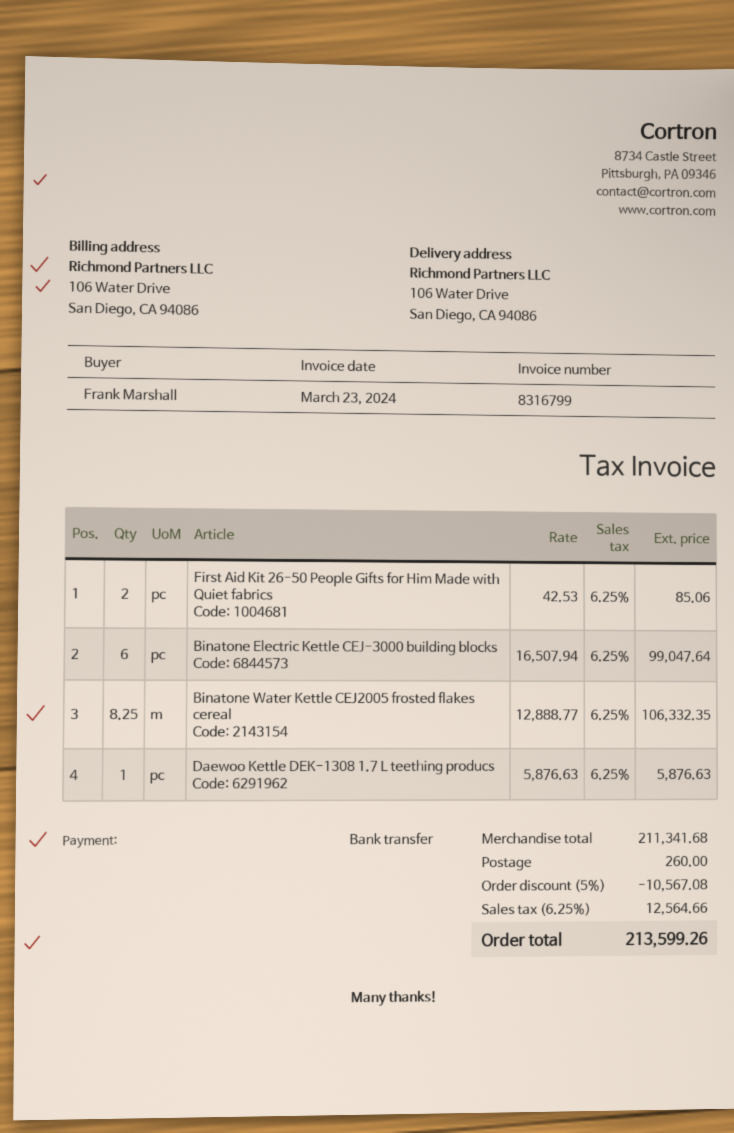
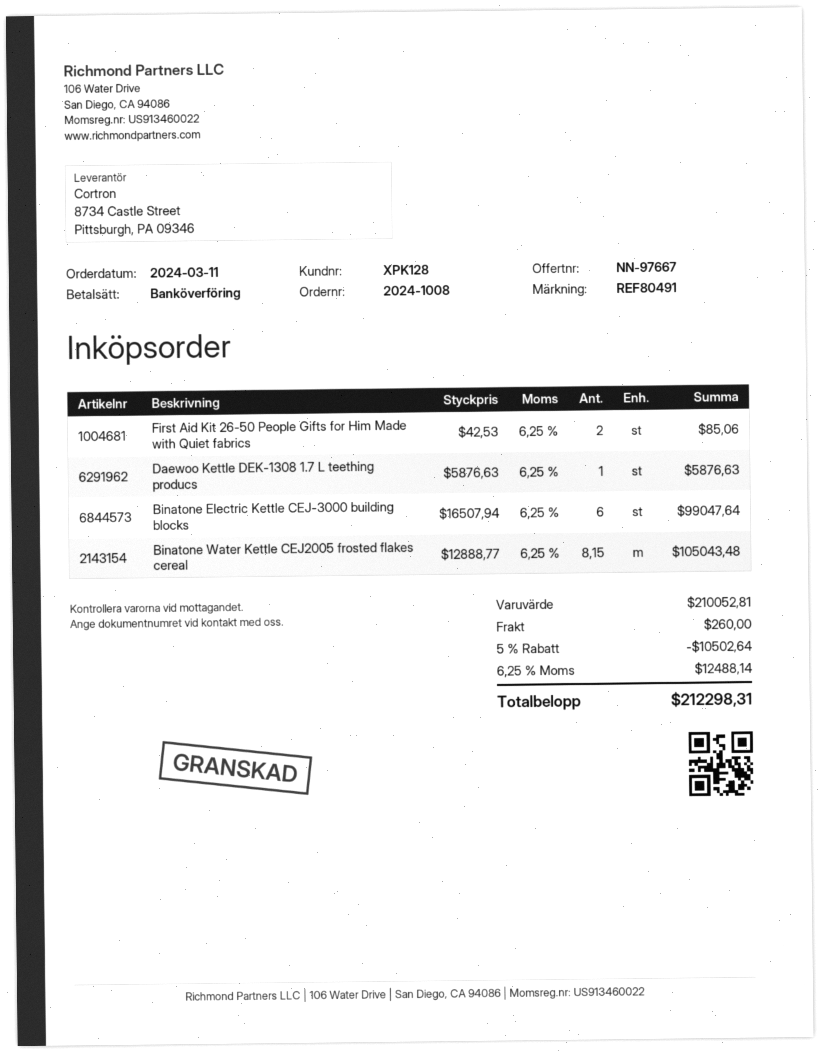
Binatone Water Kettle CEJ2005 frosted flakes cereal: 8.25 x 12888.77 = 106332.35 -> 8.15 x 12888.77 = 105043.48
subtotal: 211341.68 -> 210052.81
discount: 5% = 10567.08 -> 5% = 10502.64
tax: 6.25% = 12564.66 -> 6.25% = 12488.14
total: 213599.26 -> 212298.31

